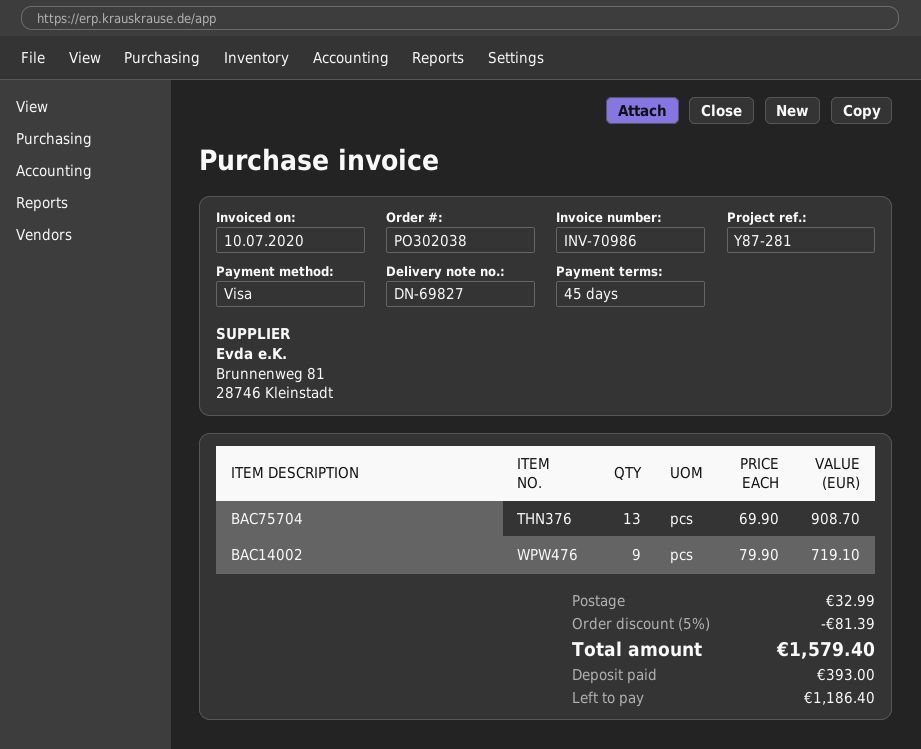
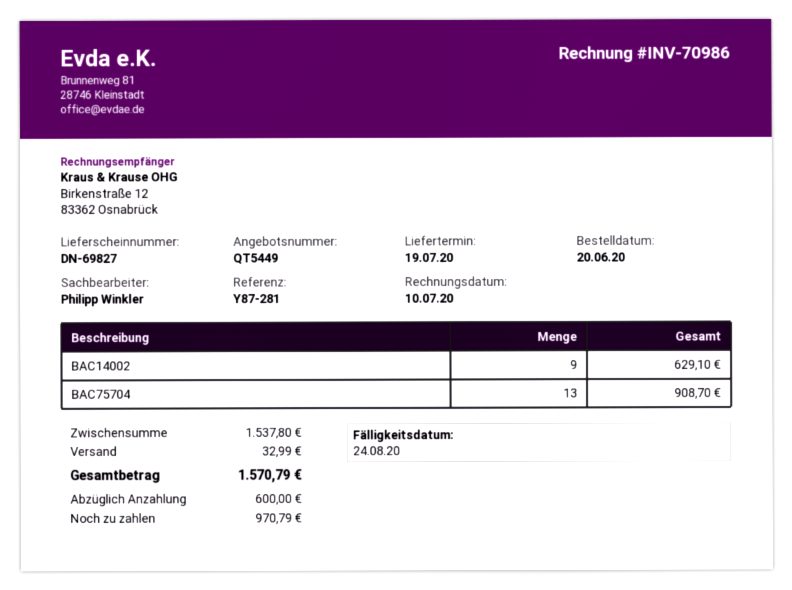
BAC14002: 9 for 719.10 -> 9 for 629.10
discount: 5% = 81.39 -> none
total: 1579.40 -> 1570.79
deposit: 393.00 -> 600.00
balance: 1186.40 -> 970.79

